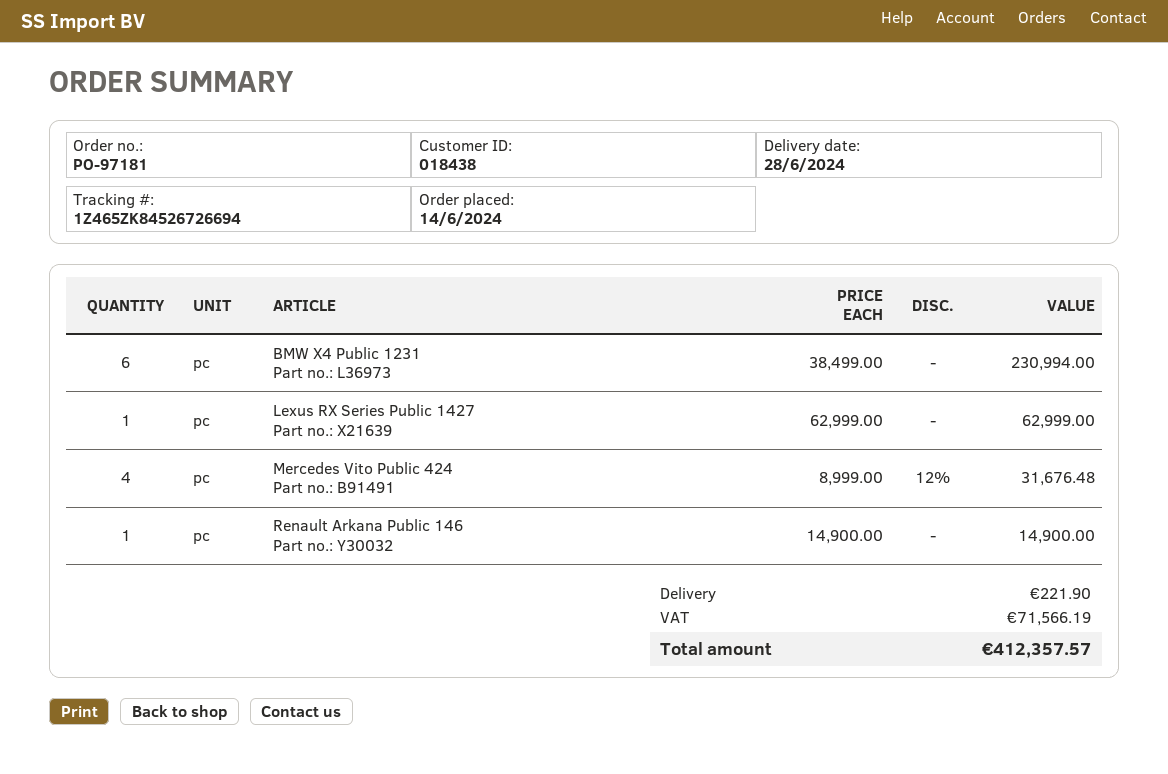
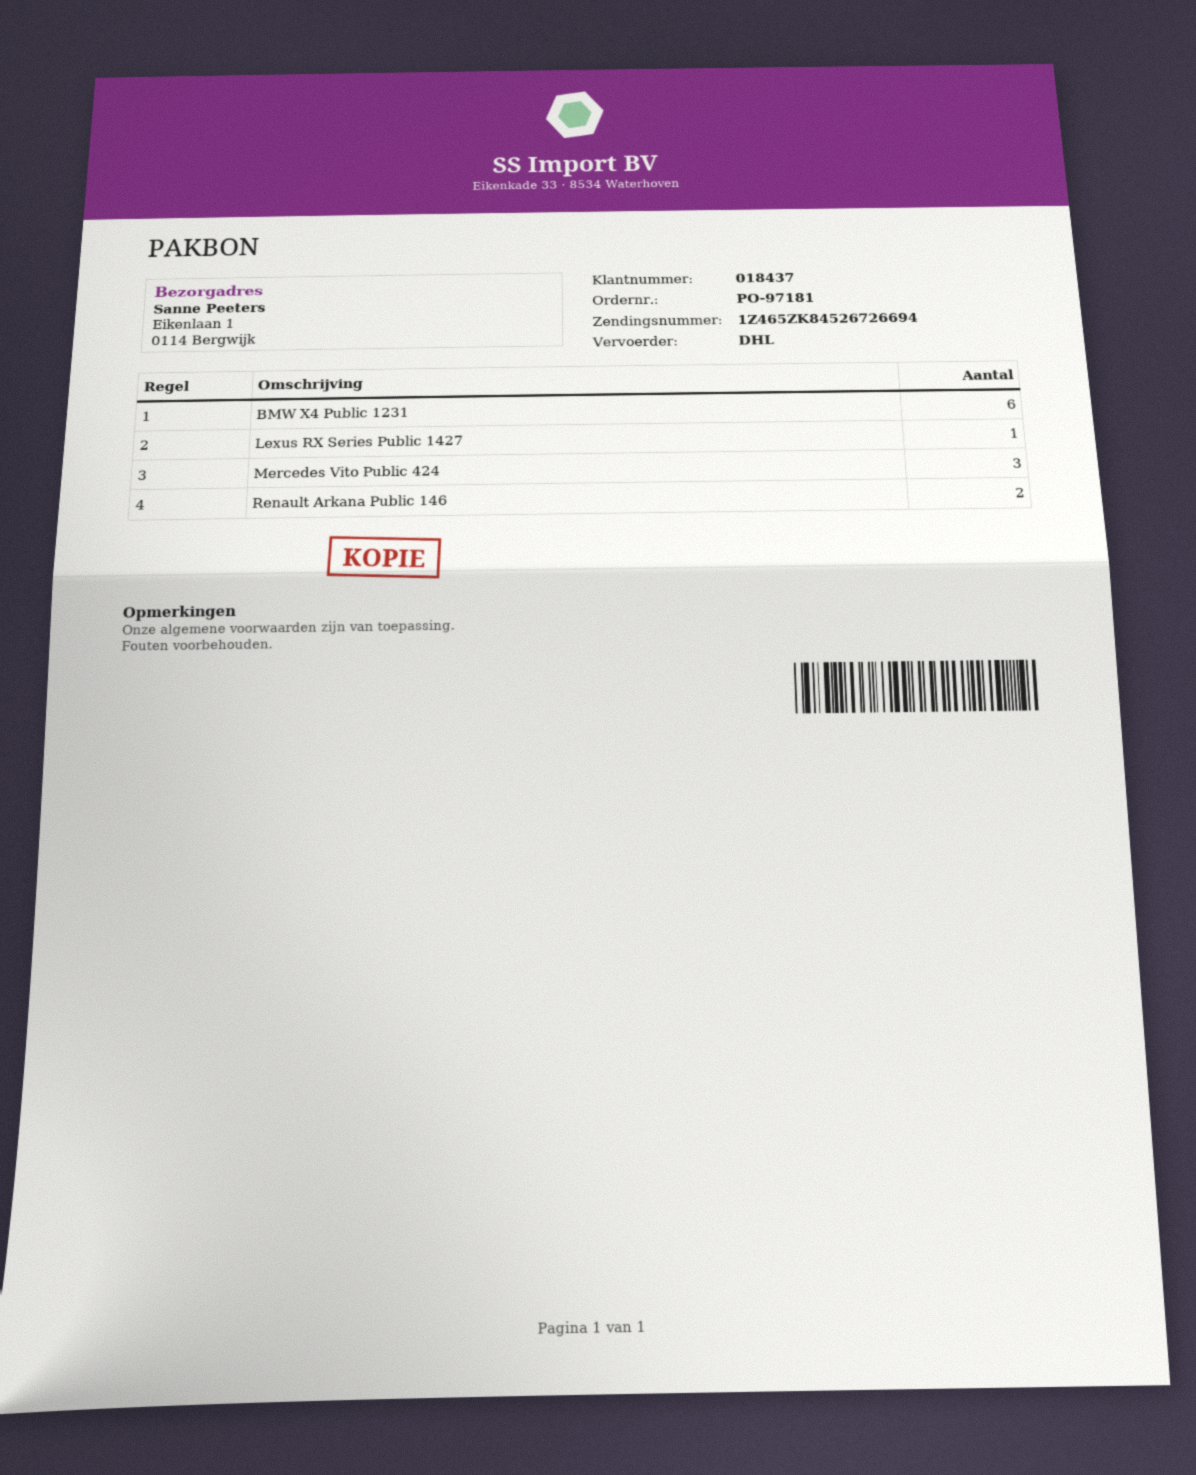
customer number: 018438 -> 018437
Mercedes Vito Public 424: 4 -> 3
Renault Arkana Public 146: 1 -> 2

